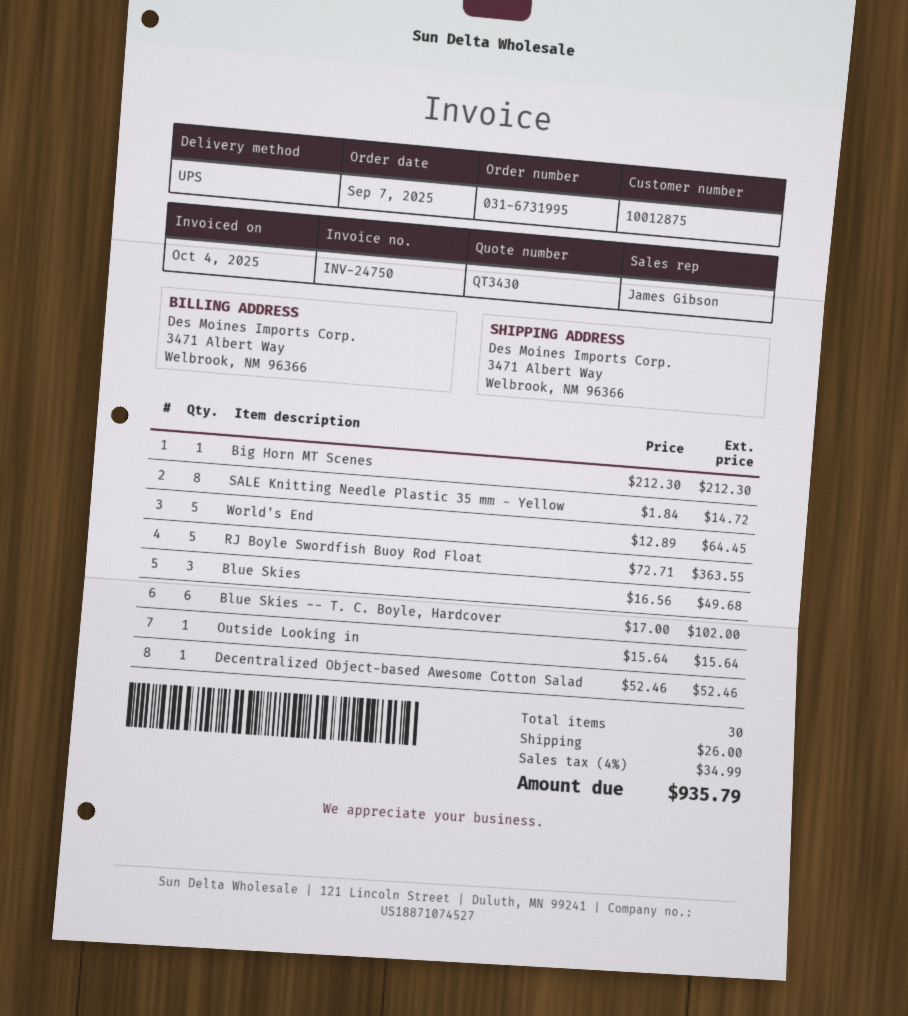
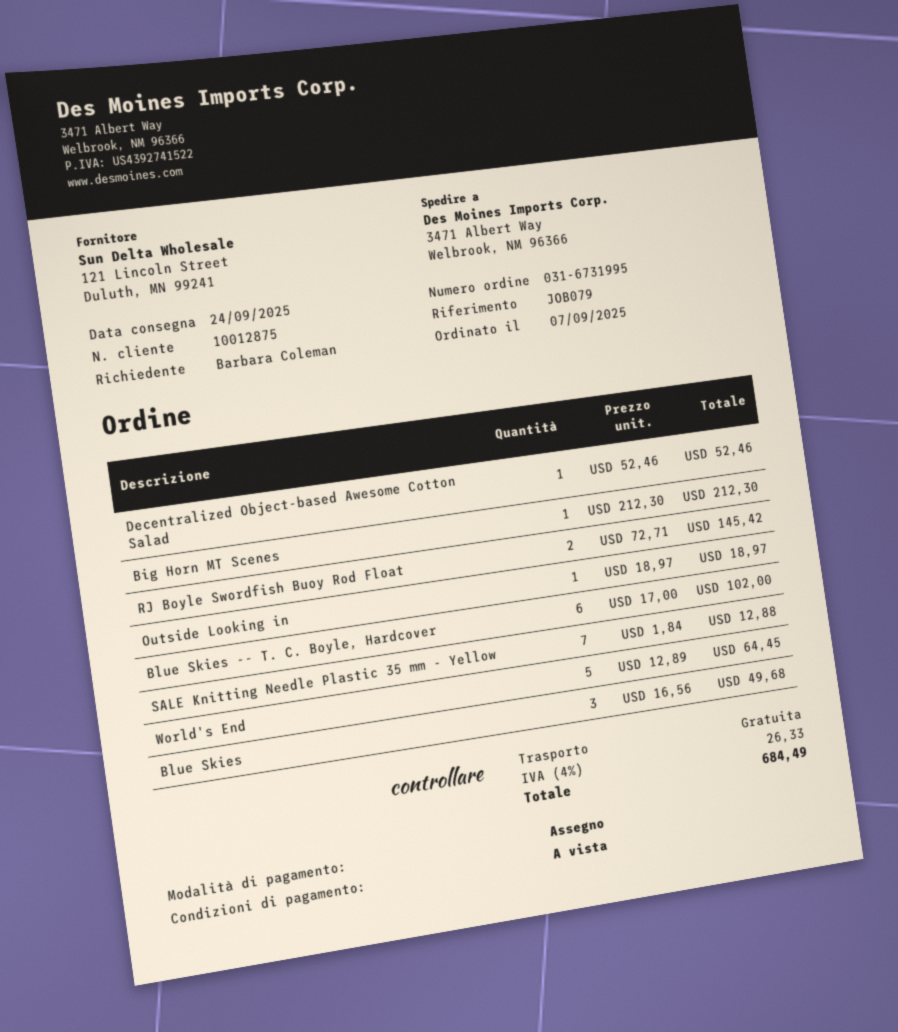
SALE Knitting Needle Plastic 35 mm - Yellow: 8 x 1.84 = 14.72 -> 7 x 1.84 = 12.88
RJ Boyle Swordfish Buoy Rod Float: 5 x 72.71 = 363.55 -> 2 x 72.71 = 145.42
Outside Looking in: 1 x 15.64 = 15.64 -> 1 x 18.97 = 18.97
shipping: 26.00 -> 0.00
tax: 4% = 34.99 -> 4% = 26.33
total: 935.79 -> 684.49

